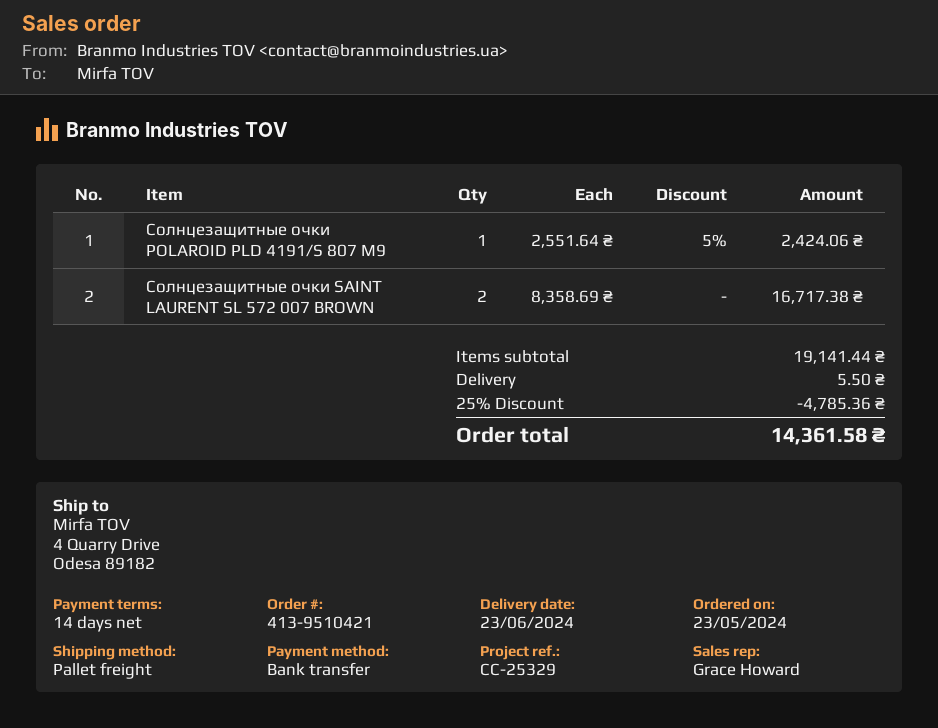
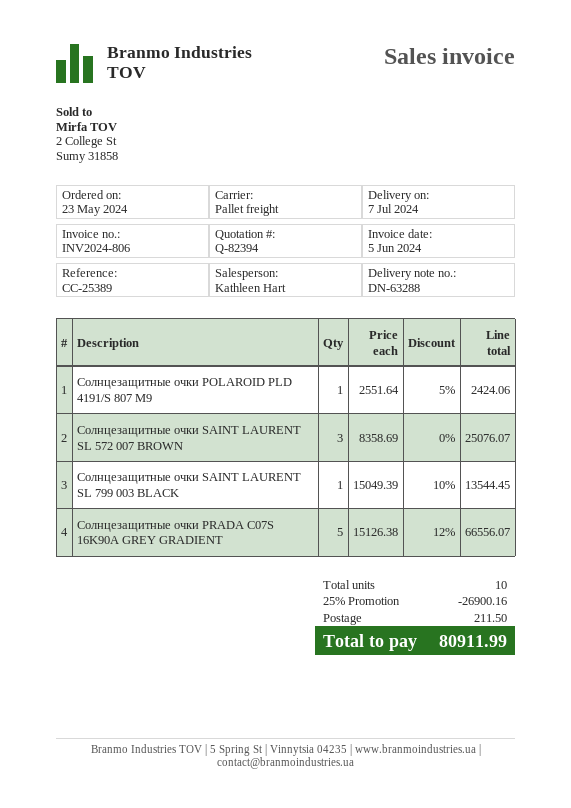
delivery date: 2024-06-23 -> 2024-07-07
reference: CC-25329 -> CC-25389
sales rep: Grace Howard -> Kathleen Hart
Солнцезащитные очки SAINT LAURENT SL 572 007 BROWN: 2 x 8358.69 = 16717.38 -> 3 x 8358.69 = 25076.07
Солнцезащитные очки SAINT LAURENT SL 799 003 BLACK: none -> 1 x 15049.39 - 10% = 13544.45
Солнцезащитные очки PRADA C07S 16K90A GREY GRADIENT: none -> 5 x 15126.38 - 12% = 66556.07
discount: 25% = 4785.36 -> 25% = 26900.16
shipping: 5.50 -> 211.50
total: 14361.58 -> 80911.99

